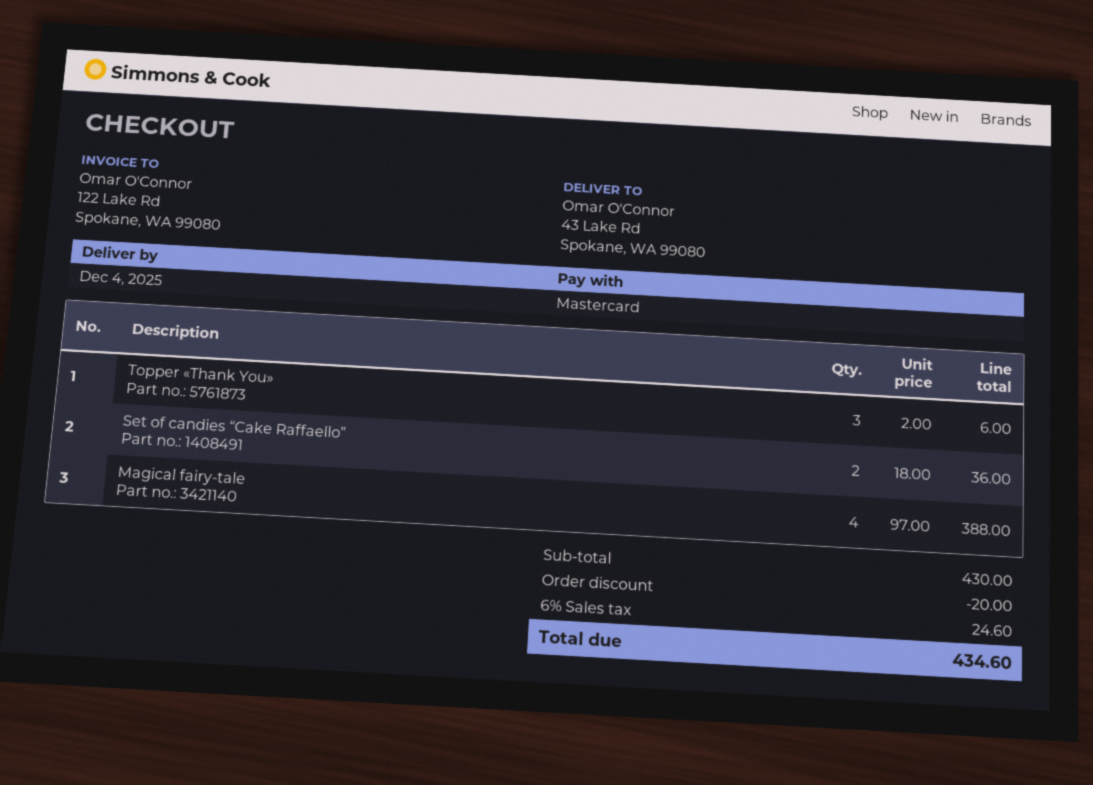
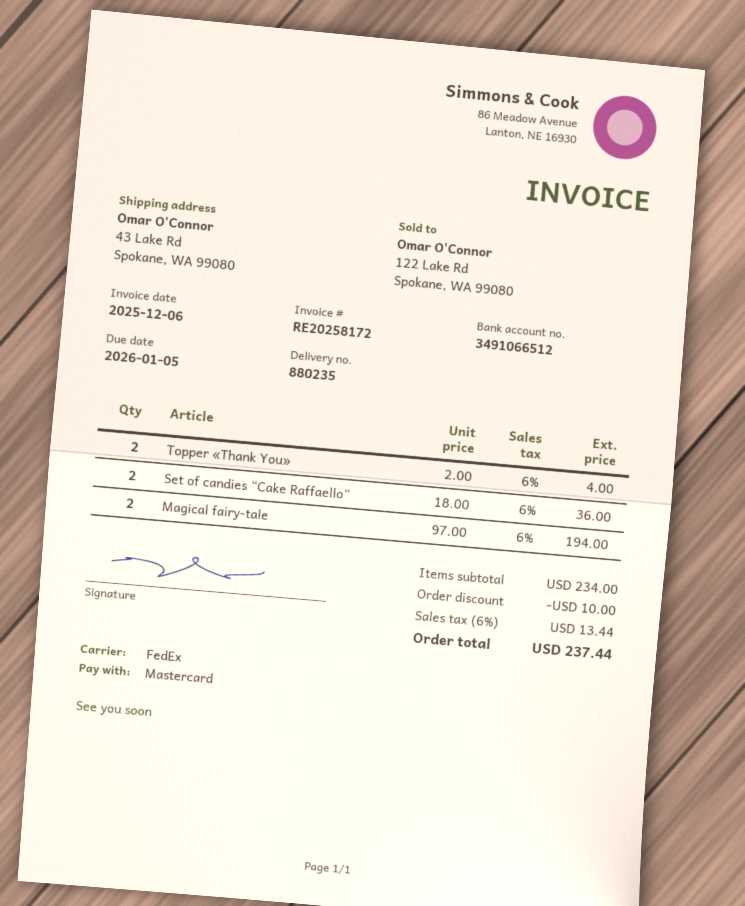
Topper «Thank You»: 3 x 2.00 = 6.00 -> 2 x 2.00 = 4.00
Magical fairy-tale: 4 x 97.00 = 388.00 -> 2 x 97.00 = 194.00
subtotal: 430.00 -> 234.00
discount: 20.00 -> 10.00
tax: 6% = 24.60 -> 6% = 13.44
total: 434.60 -> 237.44

